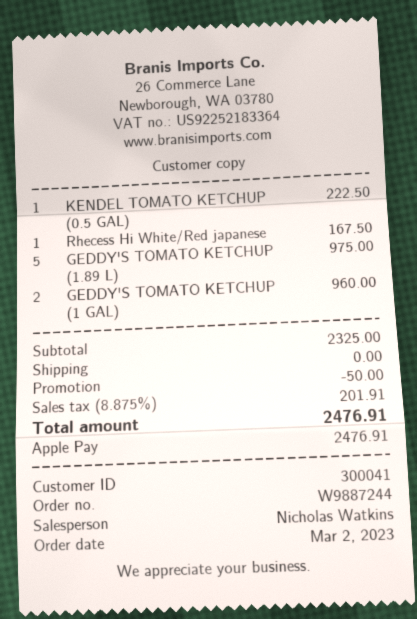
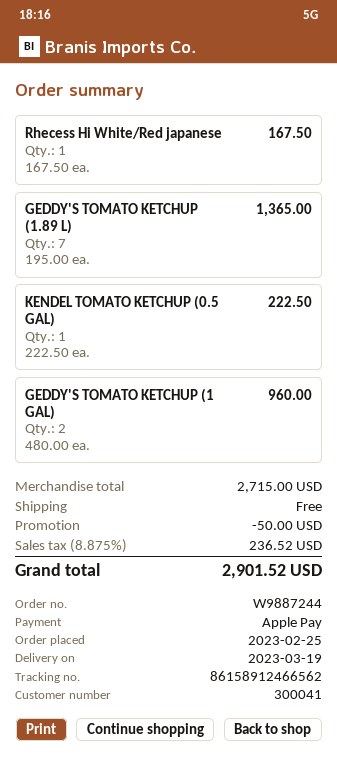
order date: 2023-03-02 -> 2023-02-25
GEDDY'S TOMATO KETCHUP (1.89 L): 5 for 975.00 -> 7 for 1365.00
subtotal: 2325.00 -> 2715.00
tax: 8.875% = 201.91 -> 8.875% = 236.52
total: 2476.91 -> 2901.52

